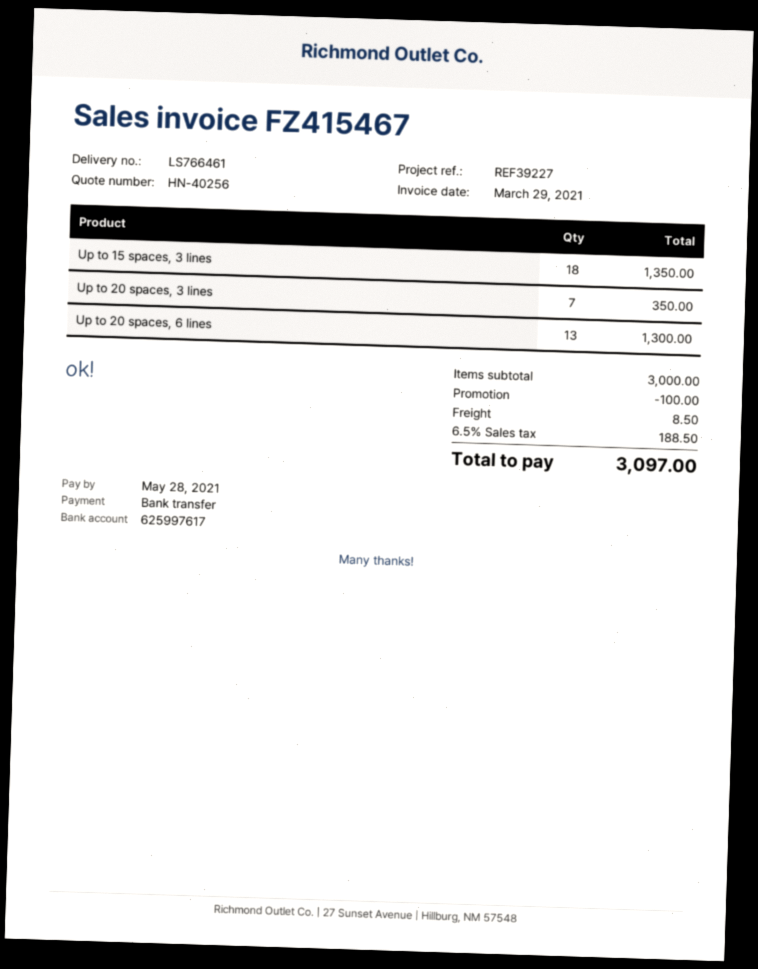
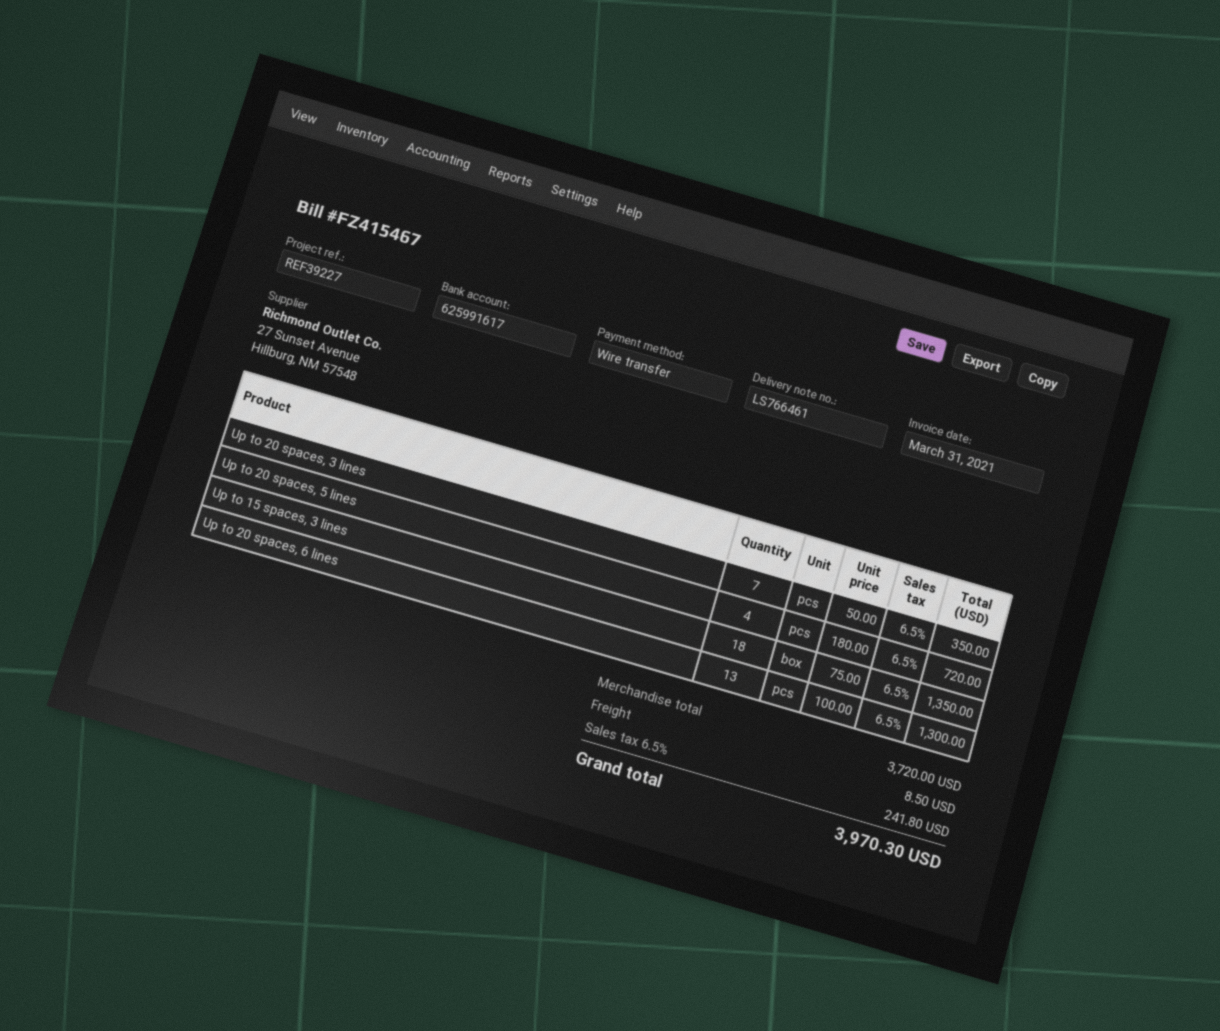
invoice date: 2021-03-29 -> 2021-03-31
bank account: 625997617 -> 625991617
Up to 20 spaces, 5 lines: none -> 4 for 720.00
subtotal: 3000.00 -> 3720.00
discount: 100.00 -> none
tax: 6.5% = 188.50 -> 6.5% = 241.80
total: 3097.00 -> 3970.30

